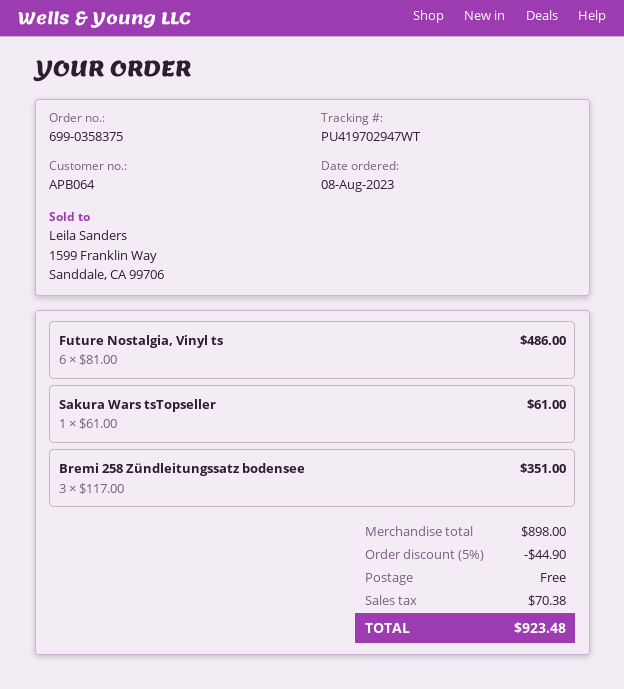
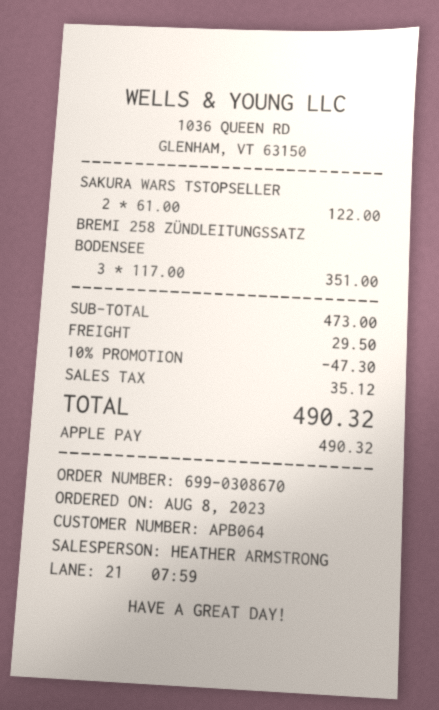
order number: 699-0358375 -> 699-0308670
Future Nostalgia, Vinyl ts: 6 x 81.00 = 486.00 -> none
Sakura Wars tsTopseller: 1 x 61.00 = 61.00 -> 2 x 61.00 = 122.00
subtotal: 898.00 -> 473.00
discount: 5% = 44.90 -> 10% = 47.30
shipping: 0.00 -> 29.50
tax: 70.38 -> 35.12
total: 923.48 -> 490.32

